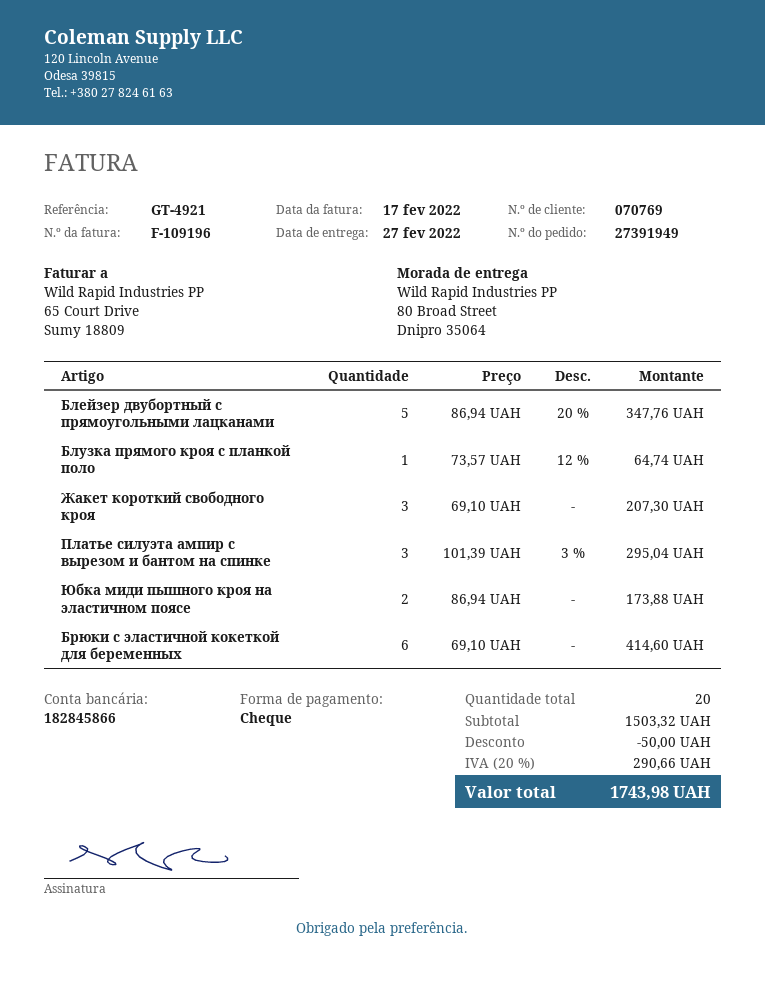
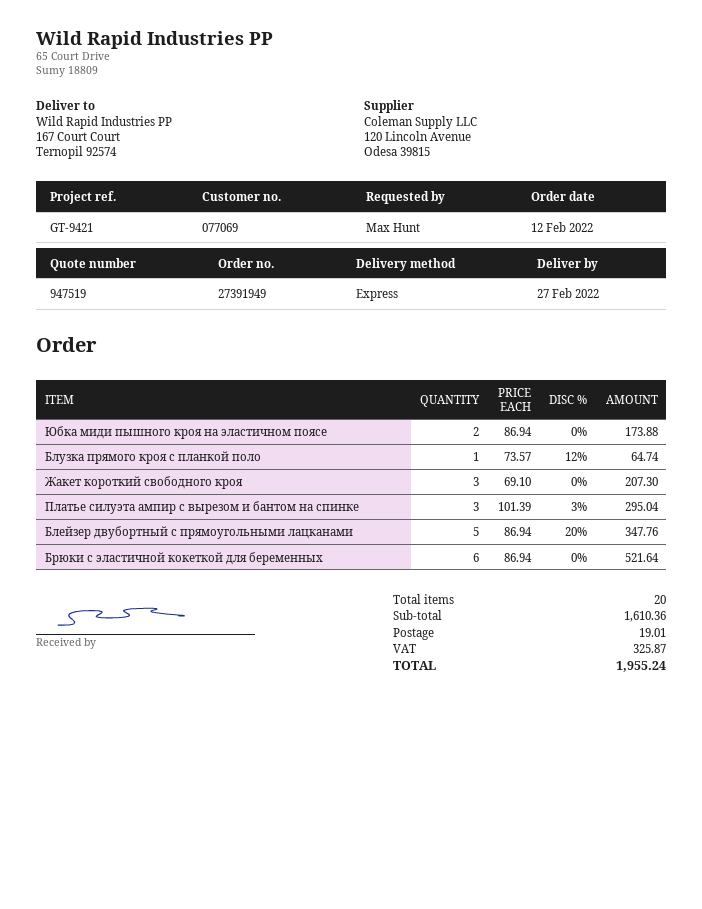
customer number: 070769 -> 077069
reference: GT-4921 -> GT-9421
ship to: 80 Broad Street, Dnipro 35064 -> 167 Court Court, Ternopil 92574
Брюки с эластичной кокеткой для беременных: 6 x 69.10 = 414.60 -> 6 x 86.94 = 521.64
subtotal: 1503.32 -> 1610.36
discount: 50.00 -> none
shipping: none -> 19.01
tax: 290.66 -> 325.87
total: 1743.98 -> 1955.24

